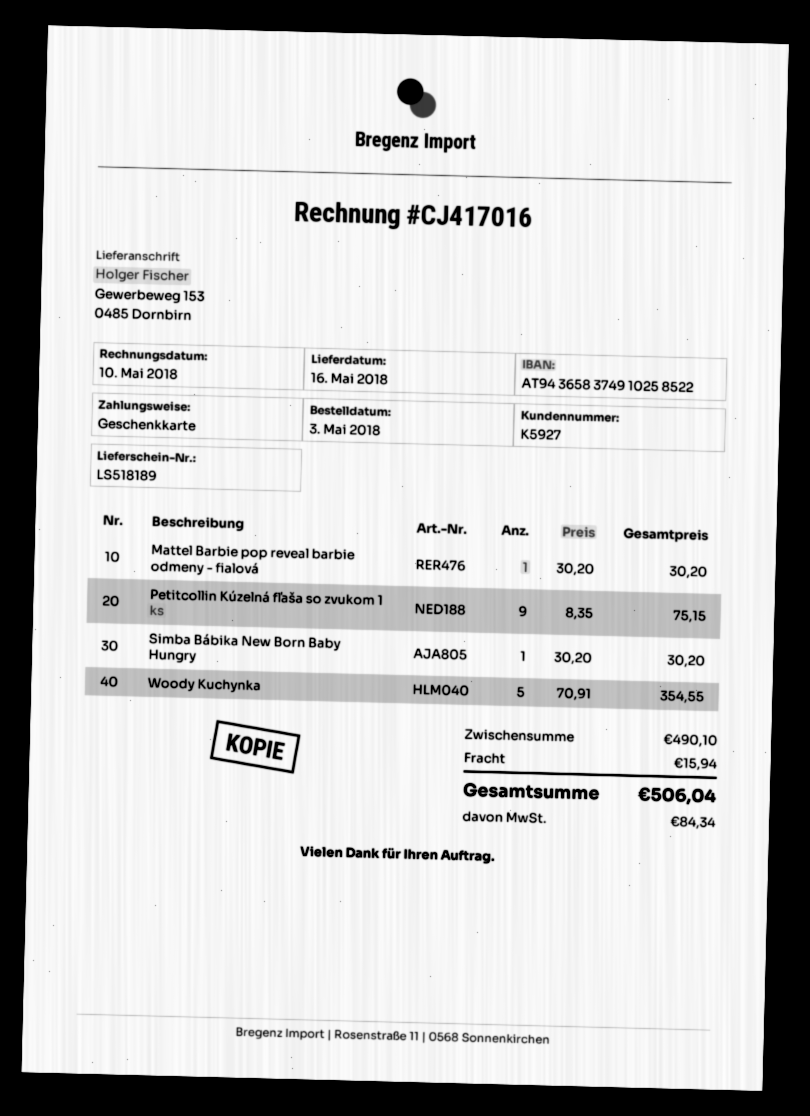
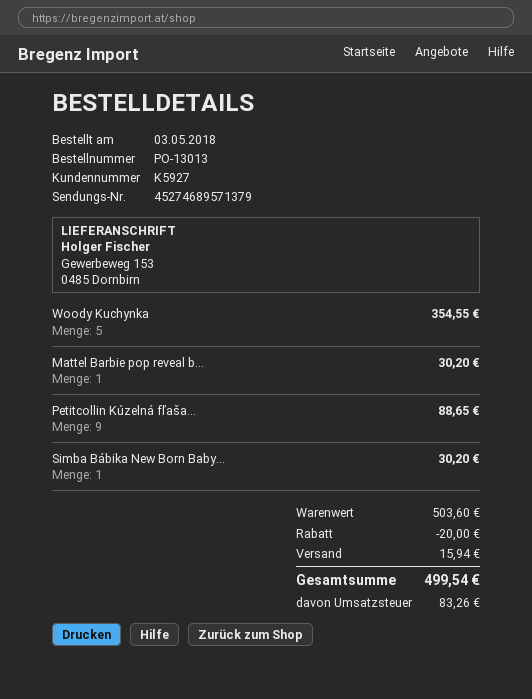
Petitcollin Kúzelná fľaša so zvukom 1 ks: 9 for 75.15 -> 9 for 88.65
subtotal: 490.10 -> 503.60
discount: none -> 20.00
tax: 84.34 -> 83.26
total: 506.04 -> 499.54

